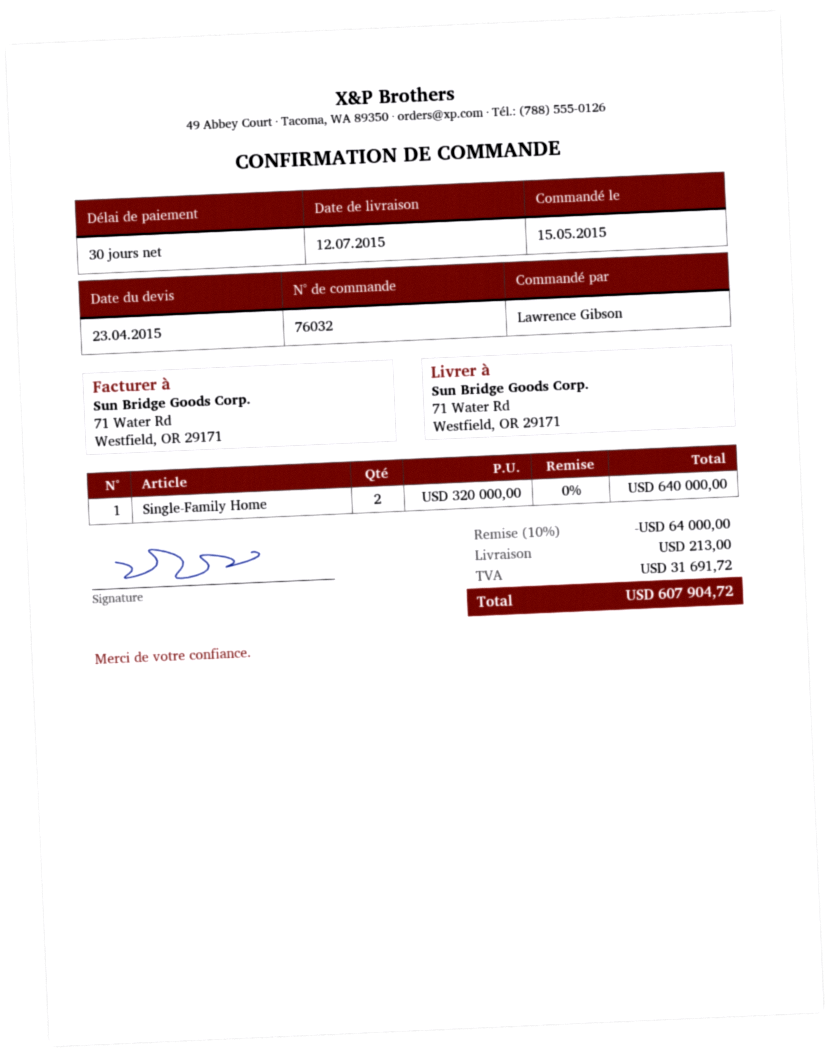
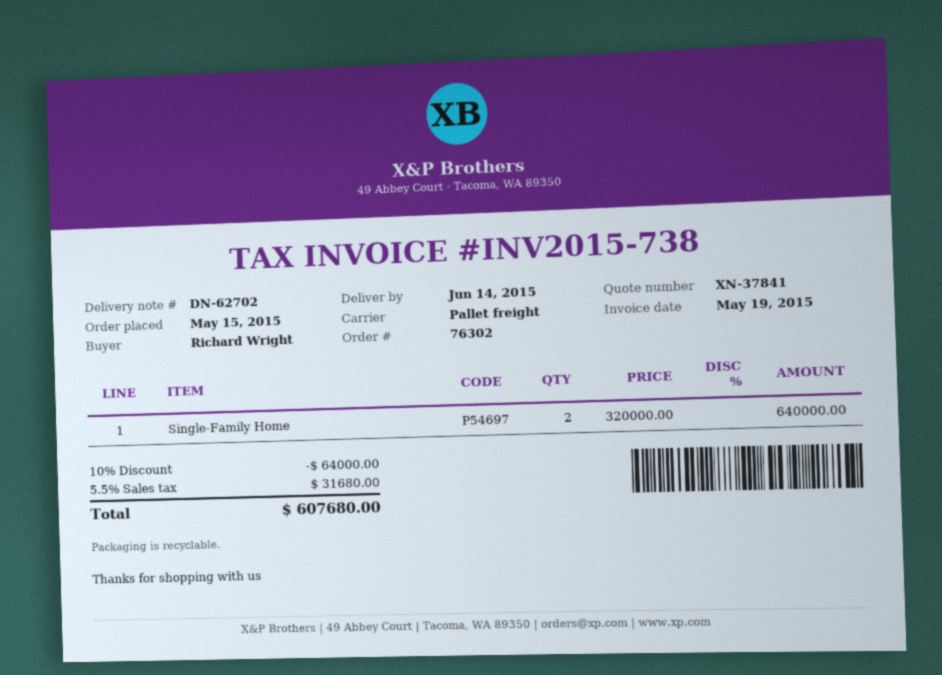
order number: 76032 -> 76302
delivery date: 2015-07-12 -> 2015-06-14
ordered by: Lawrence Gibson -> Richard Wright
shipping: 213.00 -> none
tax: 31691.72 -> 31680.00
total: 607904.72 -> 607680.00

